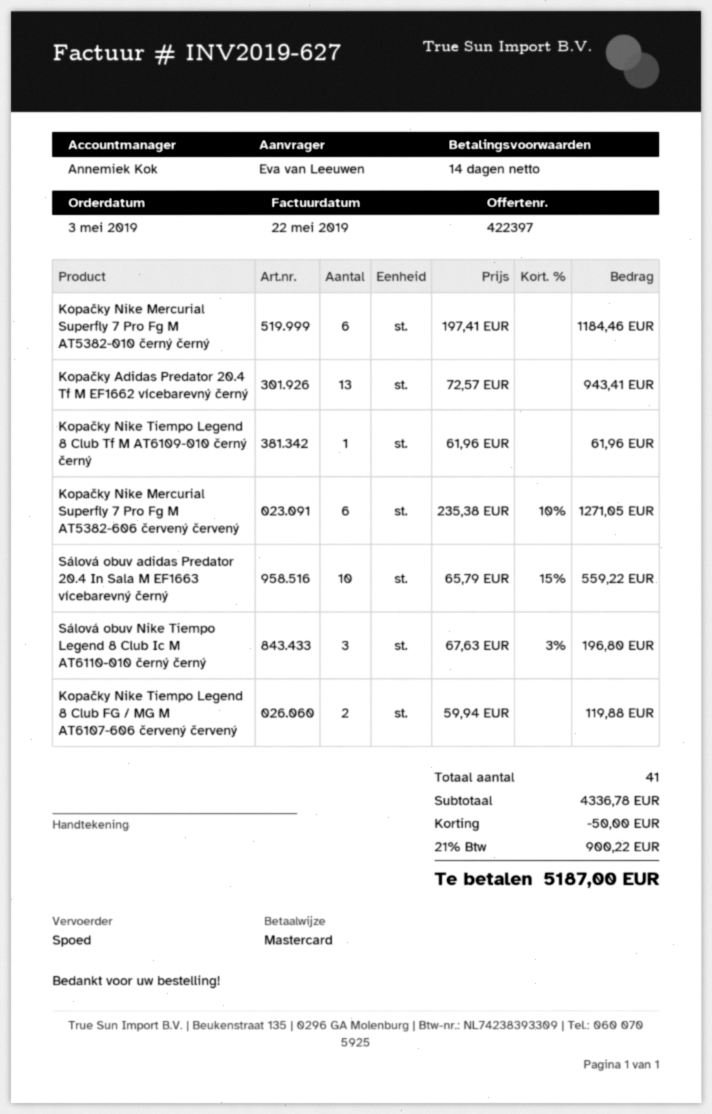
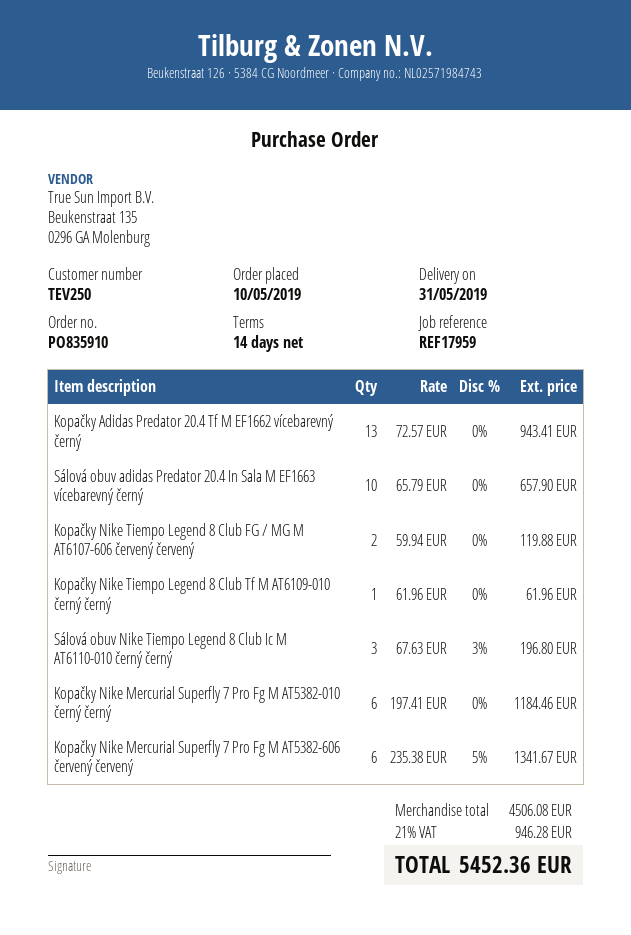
order date: 2019-05-03 -> 2019-05-10
Kopačky Nike Mercurial Superfly 7 Pro Fg M AT5382-606 červený červený: 6 x 235.38 - 10% = 1271.05 -> 6 x 235.38 - 5% = 1341.67
Sálová obuv adidas Predator 20.4 In Sala M EF1663 vícebarevný černý: 10 x 65.79 - 15% = 559.22 -> 10 x 65.79 = 657.90
subtotal: 4336.78 -> 4506.08
discount: 50.00 -> none
tax: 21% = 900.22 -> 21% = 946.28
total: 5187.00 -> 5452.36

